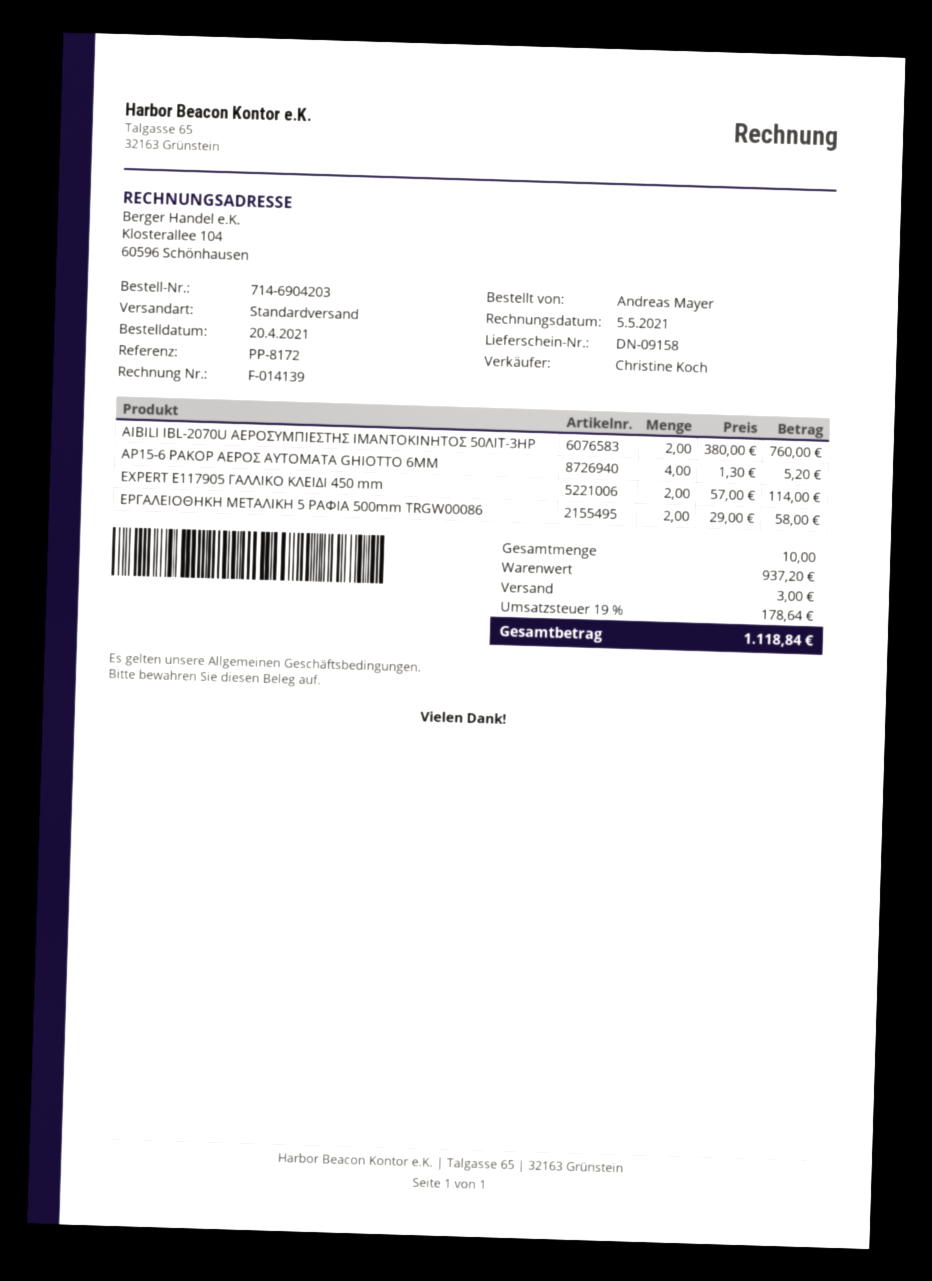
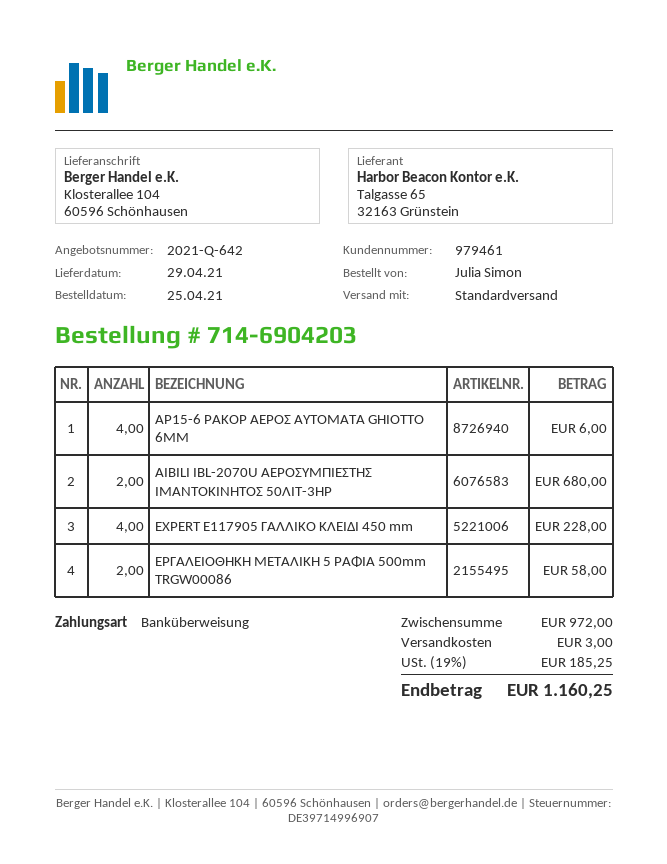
order date: 2021-04-20 -> 2021-04-25
ordered by: Andreas Mayer -> Julia Simon
AIBILI IBL-2070U ΑΕΡΟΣΥΜΠΙΕΣΤΗΣ ΙΜΑΝΤΟΚΙΝΗΤΟΣ 50ΛΙΤ-3HP: 2 for 760.00 -> 2 for 680.00
AP15-6 ΡΑΚΟΡ ΑΕΡΟΣ ΑΥΤΟΜΑΤΑ GHIOTTO 6MM: 4 for 5.20 -> 4 for 6.00
EXPERT E117905 ΓΑΛΛΙΚΟ ΚΛΕΙΔΙ 450 mm: 2 for 114.00 -> 4 for 228.00
subtotal: 937.20 -> 972.00
tax: 19% = 178.64 -> 19% = 185.25
total: 1118.84 -> 1160.25

